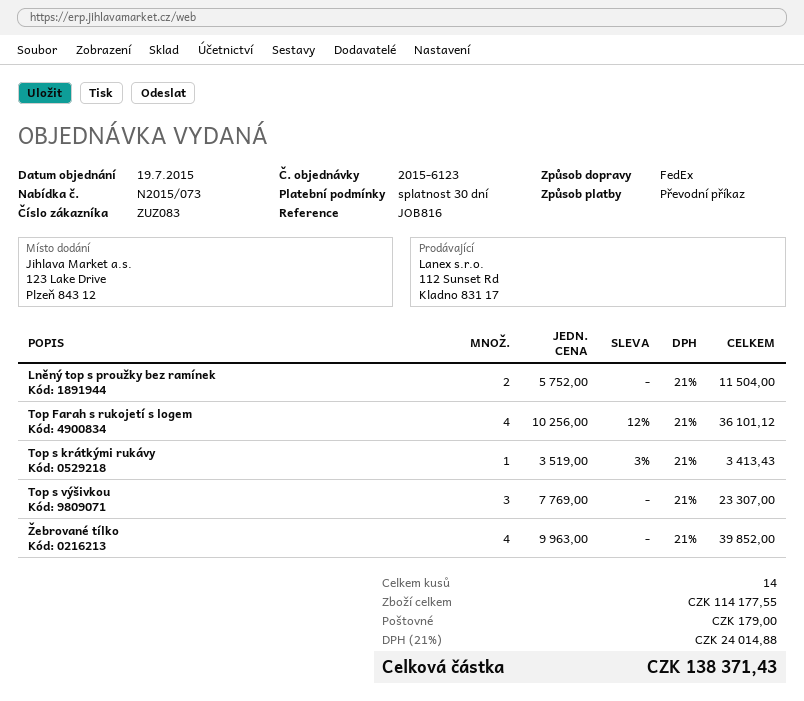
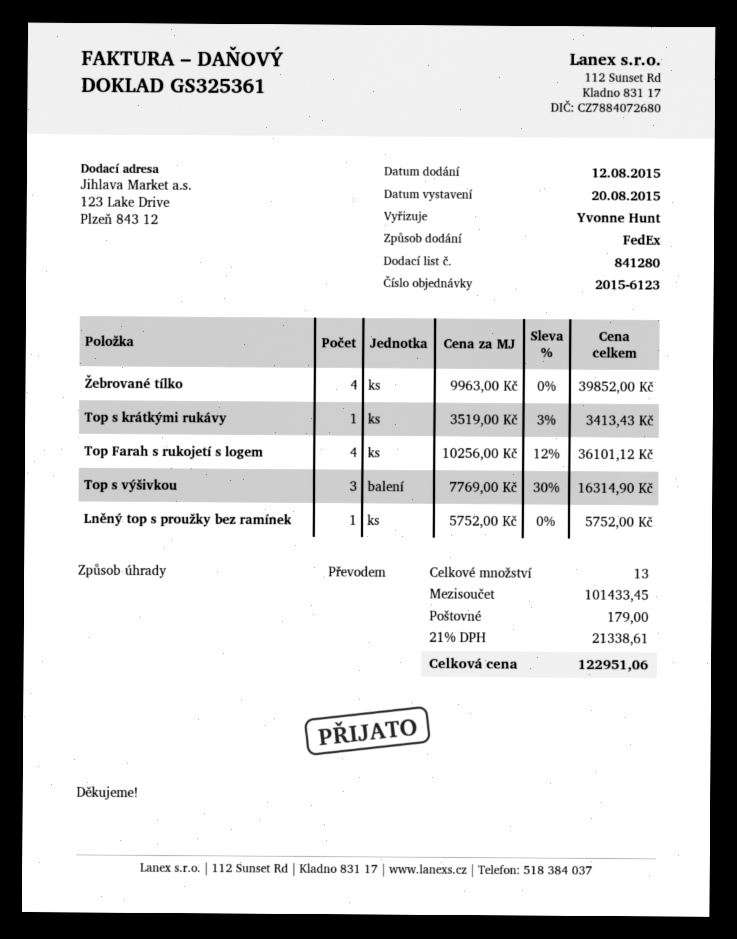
Lněný top s proužky bez ramínek: 2 x 5752.00 = 11504.00 -> 1 x 5752.00 = 5752.00
Top s výšivkou: 3 x 7769.00 = 23307.00 -> 3 x 7769.00 - 30% = 16314.90
total quantity: 14 -> 13
subtotal: 114177.55 -> 101433.45
tax: 21% = 24014.88 -> 21% = 21338.61
total: 138371.43 -> 122951.06

